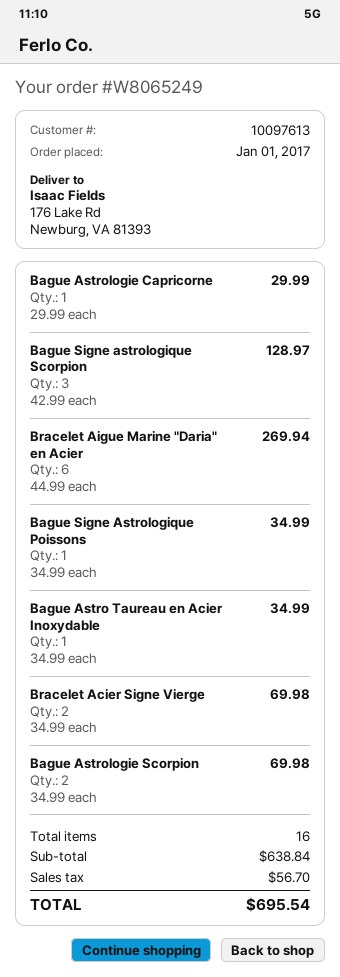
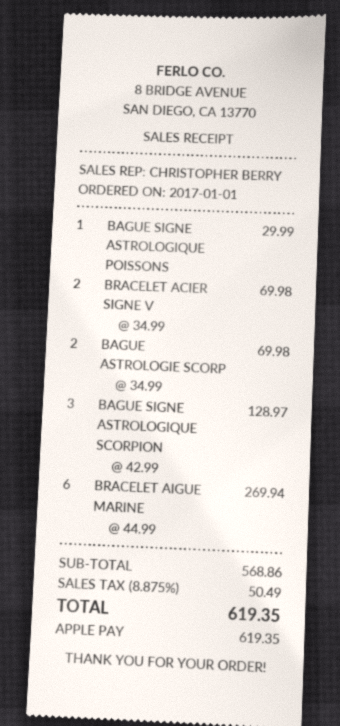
Bague Astrologie Capricorne: 1 x 29.99 = 29.99 -> none
Bague Signe Astrologique Poissons: 1 x 34.99 = 34.99 -> 1 x 29.99 = 29.99
Bague Astro Taureau en Acier Inoxydable: 1 x 34.99 = 34.99 -> none
subtotal: 638.84 -> 568.86
tax: 56.70 -> 50.49
total: 695.54 -> 619.35

